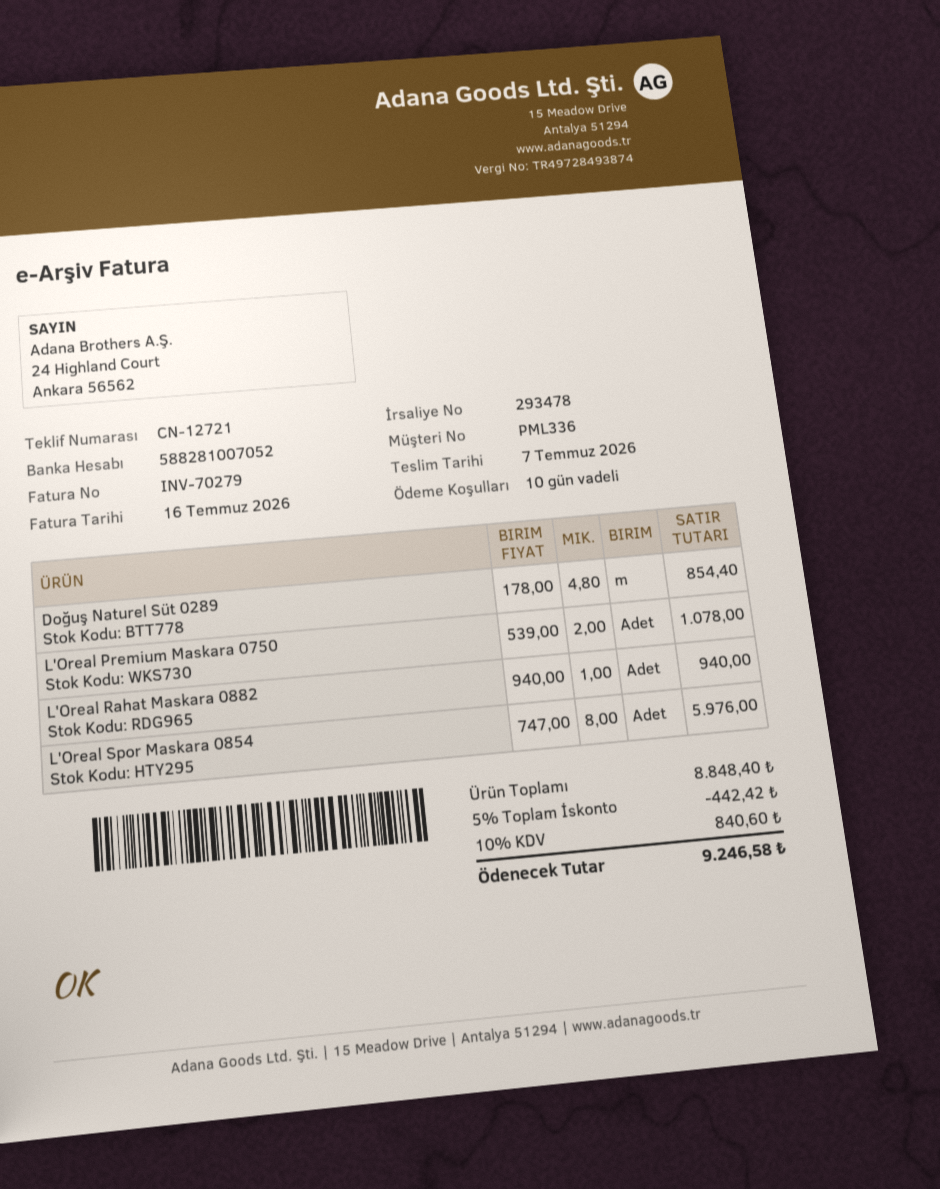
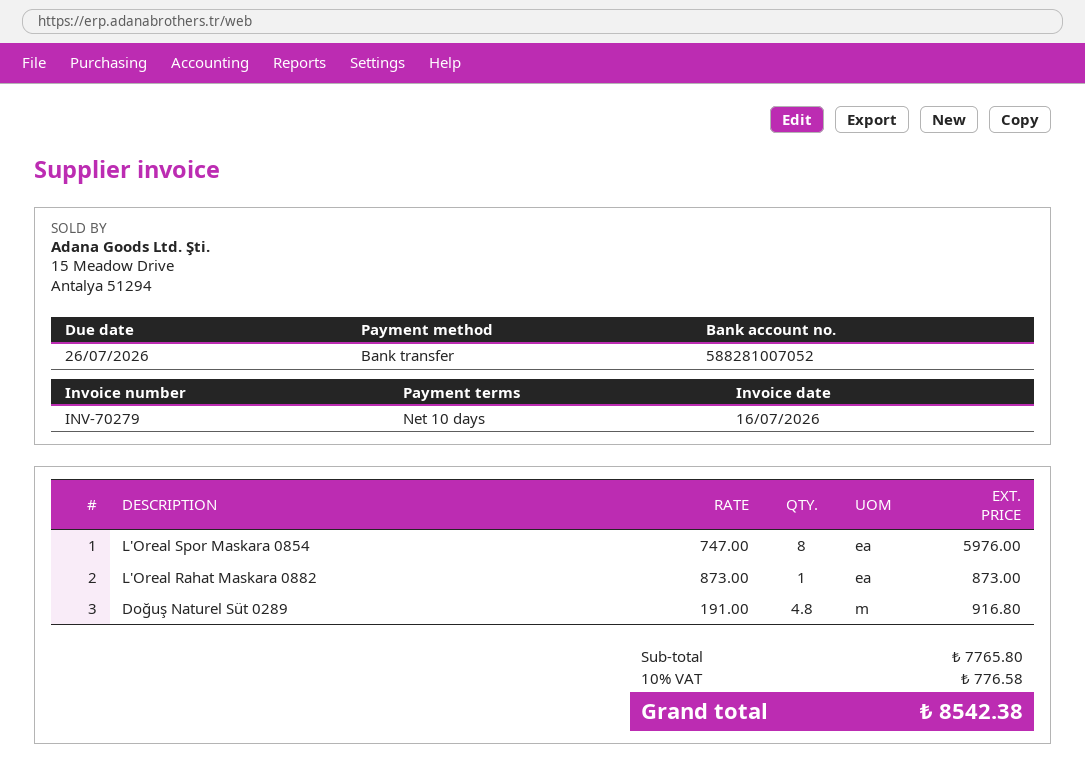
Doğuş Naturel Süt 0289: 4.8 x 178.00 = 854.40 -> 4.8 x 191.00 = 916.80
L'Oreal Premium Maskara 0750: 2 x 539.00 = 1078.00 -> none
L'Oreal Rahat Maskara 0882: 1 x 940.00 = 940.00 -> 1 x 873.00 = 873.00
subtotal: 8848.40 -> 7765.80
discount: 5% = 442.42 -> none
tax: 10% = 840.60 -> 10% = 776.58
total: 9246.58 -> 8542.38

